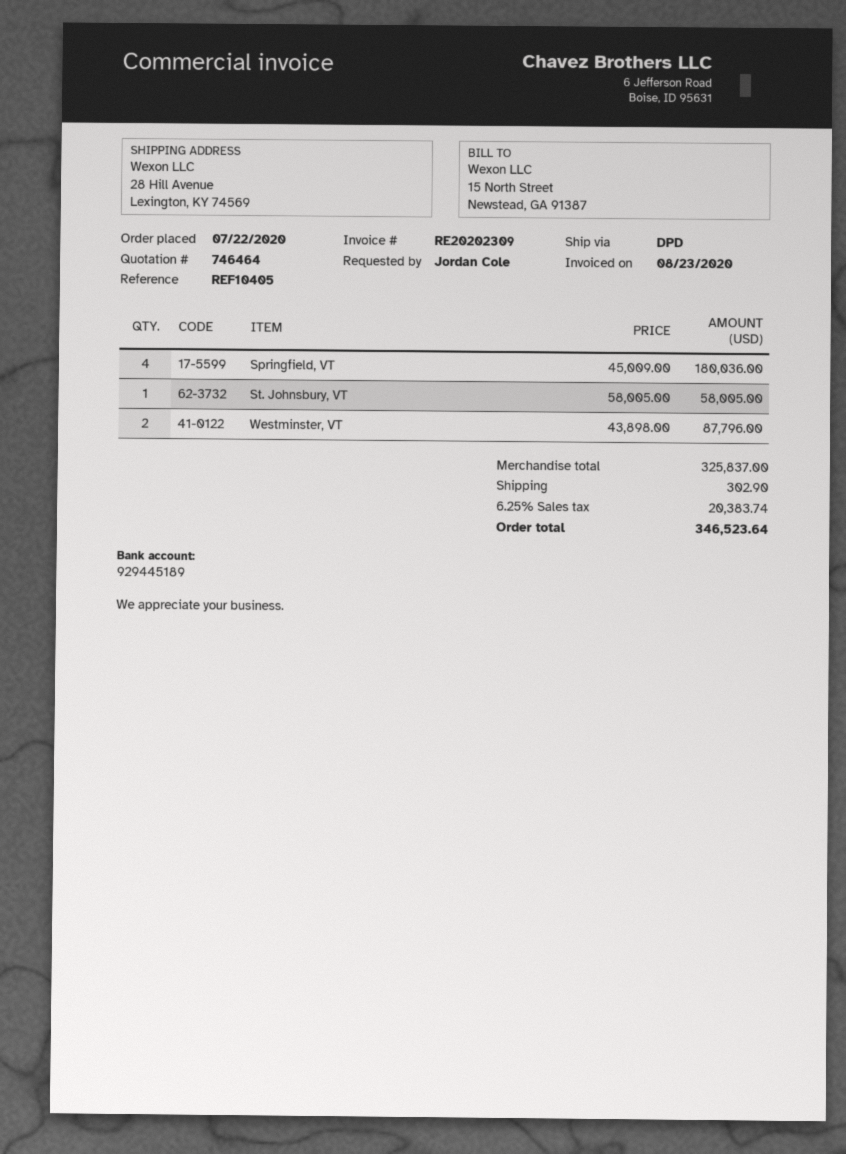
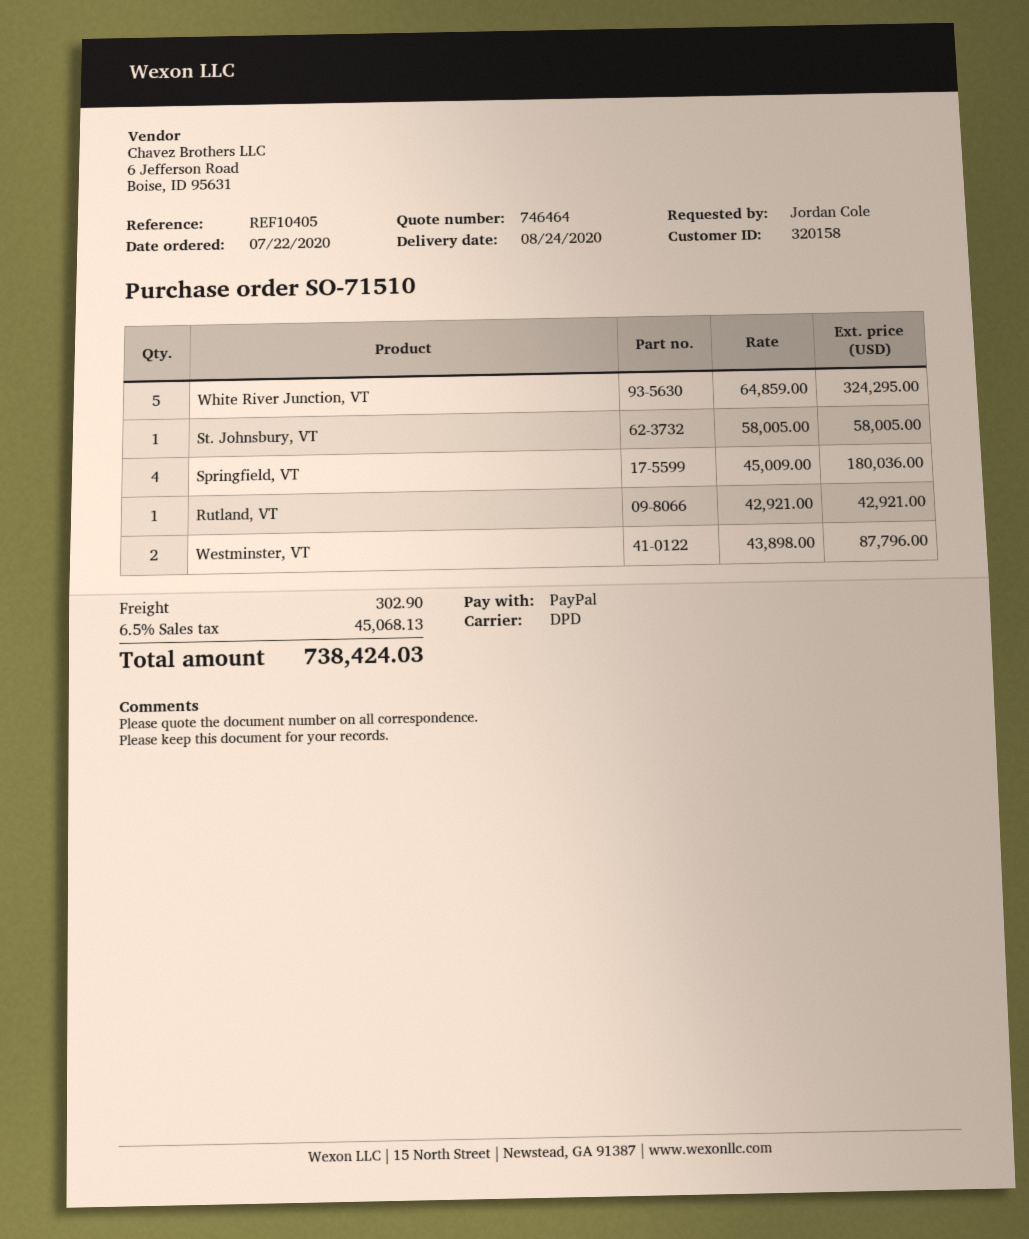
White River Junction, VT: none -> 5 x 64859.00 = 324295.00
Rutland, VT: none -> 1 x 42921.00 = 42921.00
tax: 6.25% = 20383.74 -> 6.5% = 45068.13
total: 346523.64 -> 738424.03

